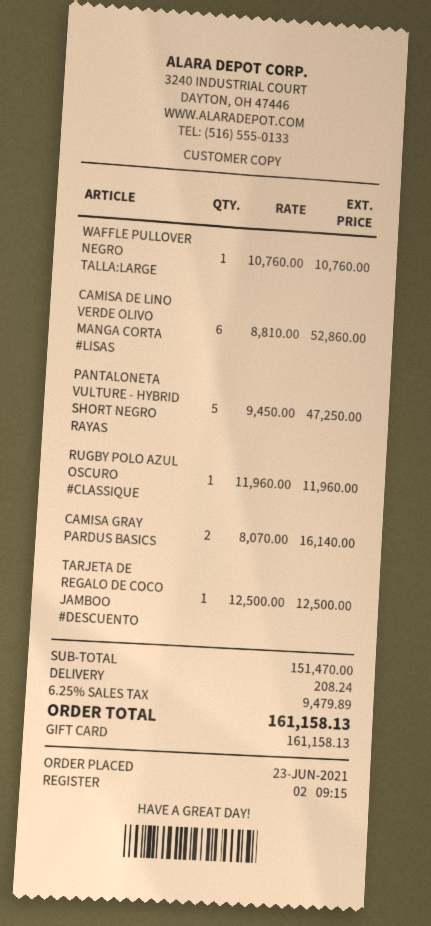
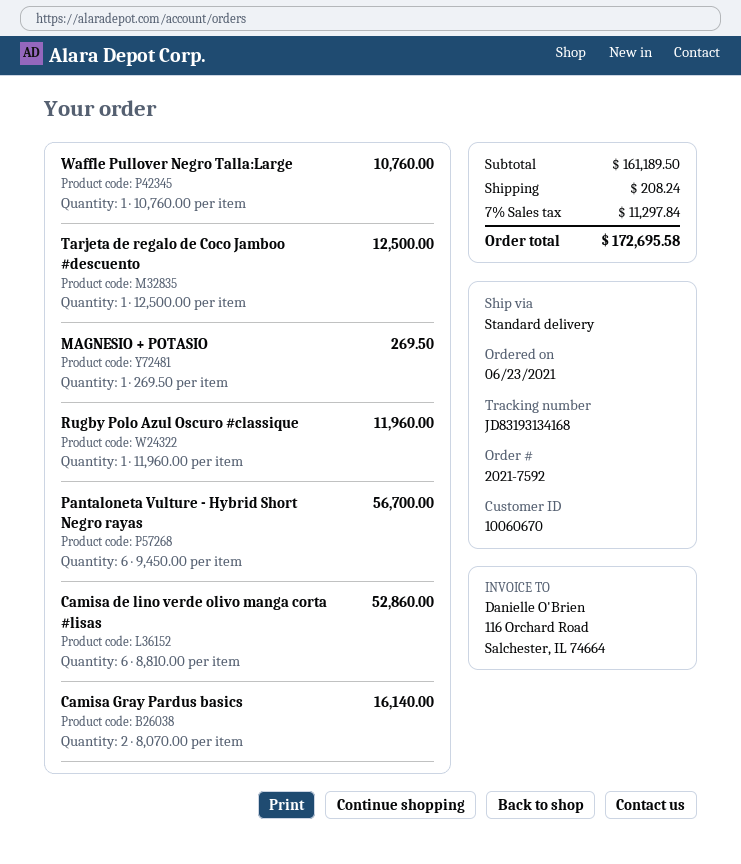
PANTALONETA VULTURE - HYBRID SHORT NEGRO RAYAS: 5 x 9450.00 = 47250.00 -> 6 x 9450.00 = 56700.00
MAGNESIO + POTASIO: none -> 1 x 269.50 = 269.50
subtotal: 151470.00 -> 161189.50
tax: 6.25% = 9479.89 -> 7% = 11297.84
total: 161158.13 -> 172695.58

